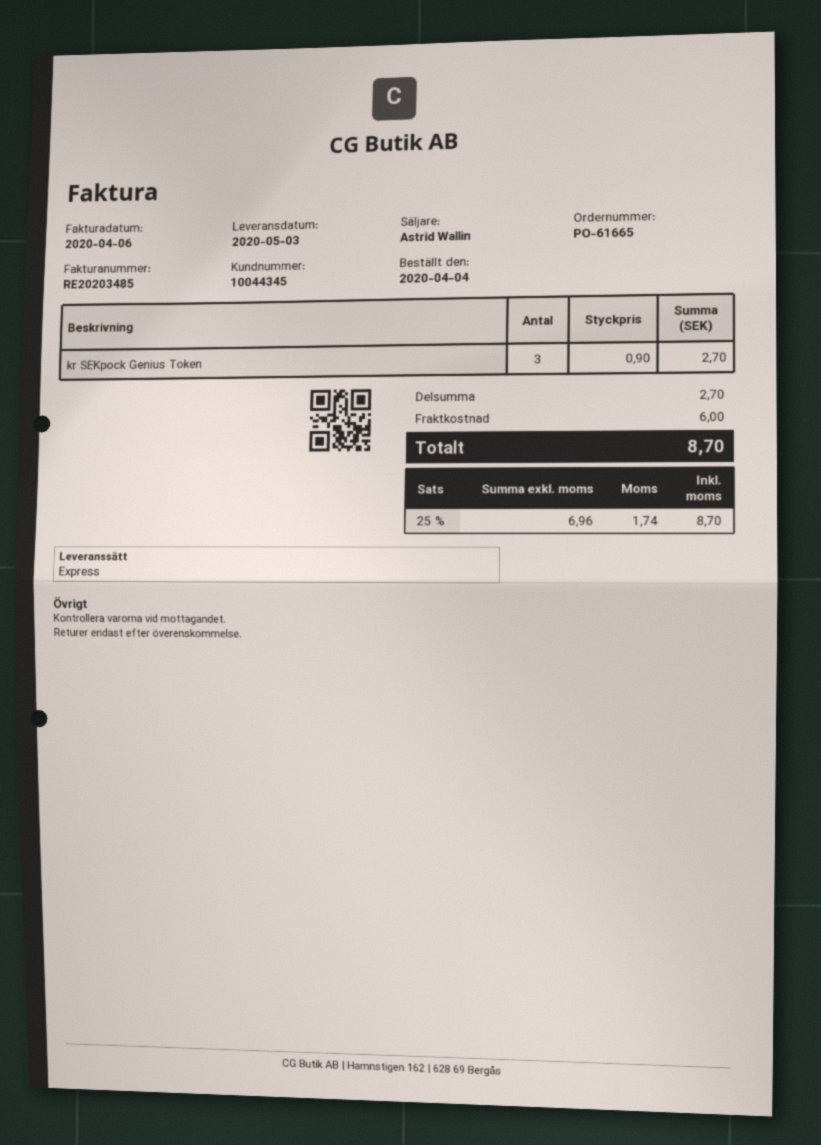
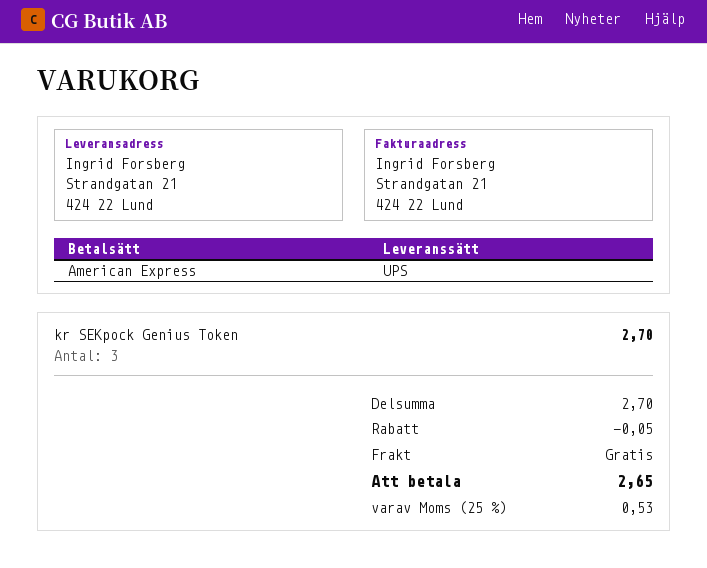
shipping method: express -> UPS
discount: none -> 0.05
shipping: 6.00 -> 0.00
tax: 25% = 1.74 -> 25% = 0.53
total: 8.70 -> 2.65

